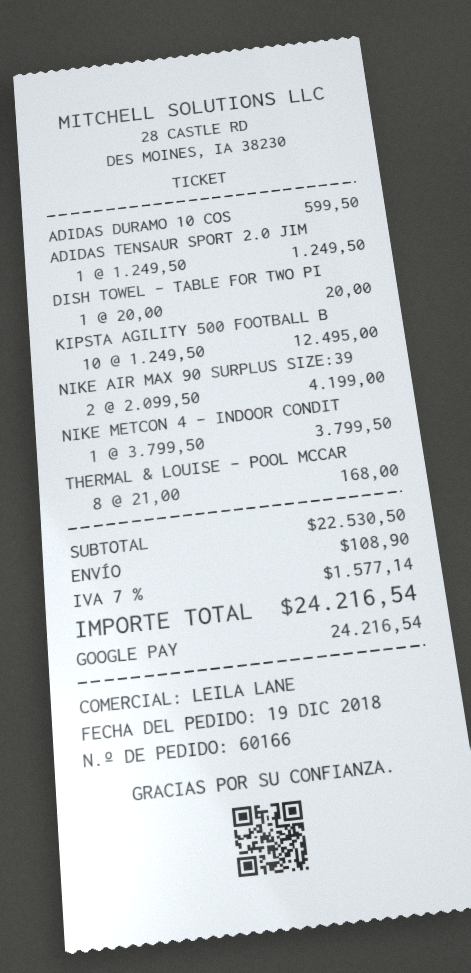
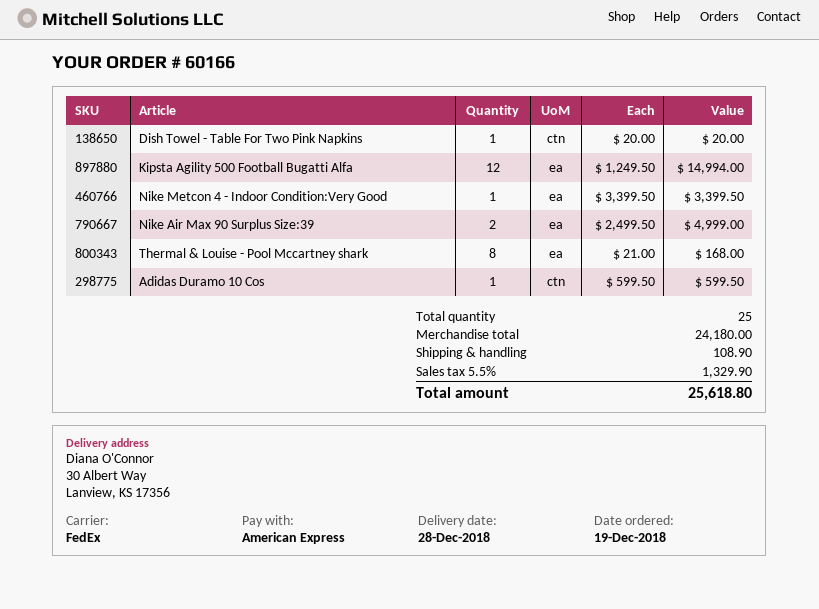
payment method: Google Pay -> American Express
ADIDAS TENSAUR SPORT 2.0 JIM: 1 x 1249.50 = 1249.50 -> none
KIPSTA AGILITY 500 FOOTBALL B: 10 x 1249.50 = 12495.00 -> 12 x 1249.50 = 14994.00
NIKE AIR MAX 90 SURPLUS SIZE:39: 2 x 2099.50 = 4199.00 -> 2 x 2499.50 = 4999.00
NIKE METCON 4 - INDOOR CONDIT: 1 x 3799.50 = 3799.50 -> 1 x 3399.50 = 3399.50
subtotal: 22530.50 -> 24180.00
tax: 7% = 1577.14 -> 5.5% = 1329.90
total: 24216.54 -> 25618.80

